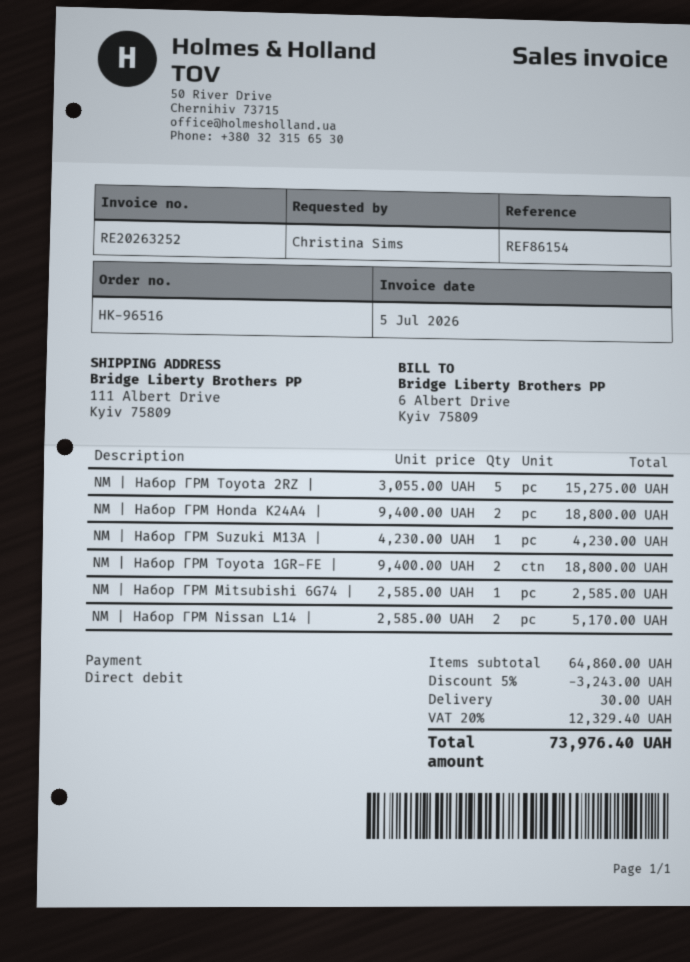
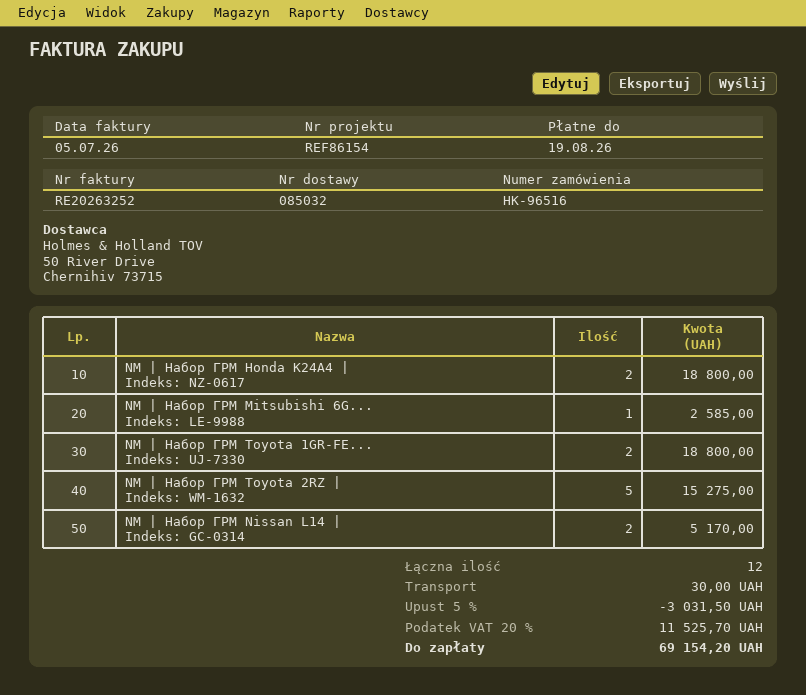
NM | Набор ГРМ Suzuki M13A |: 1 for 4230.00 -> none
discount: 5% = 3243.00 -> 5% = 3031.50
tax: 20% = 12329.40 -> 20% = 11525.70
total: 73976.40 -> 69154.20

